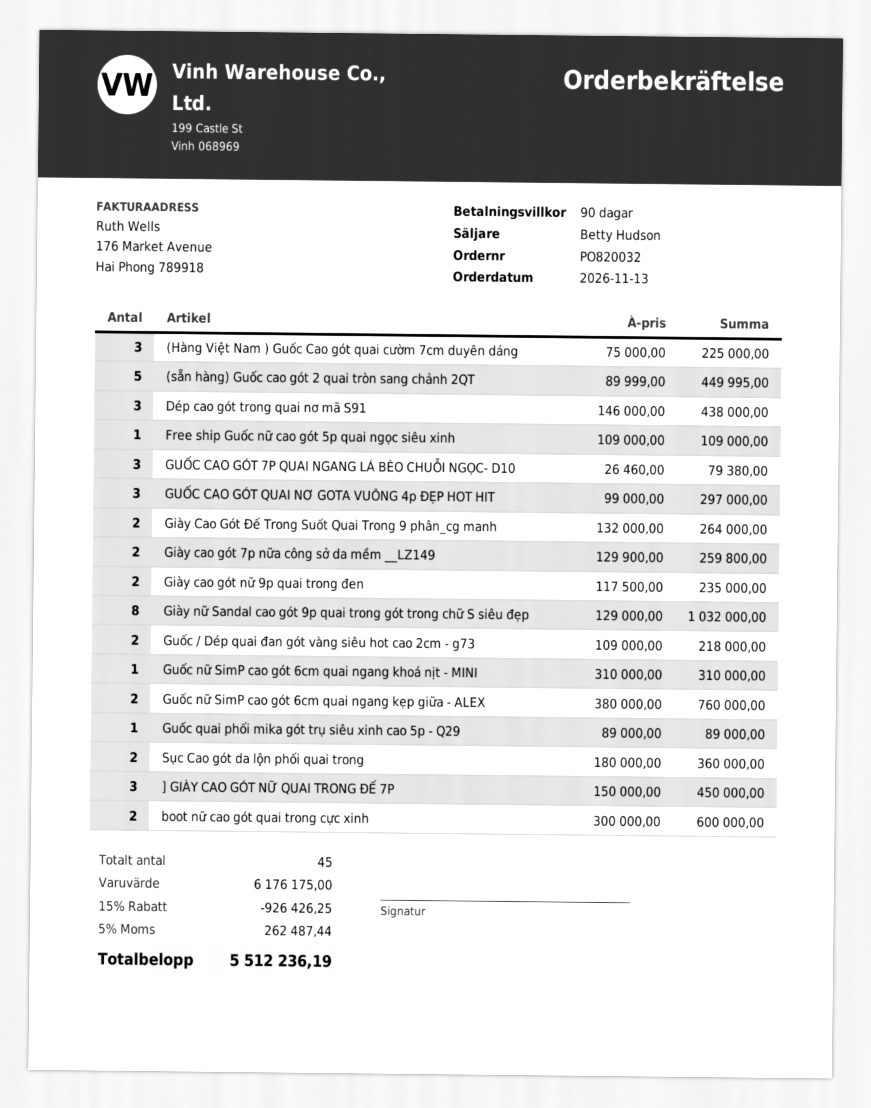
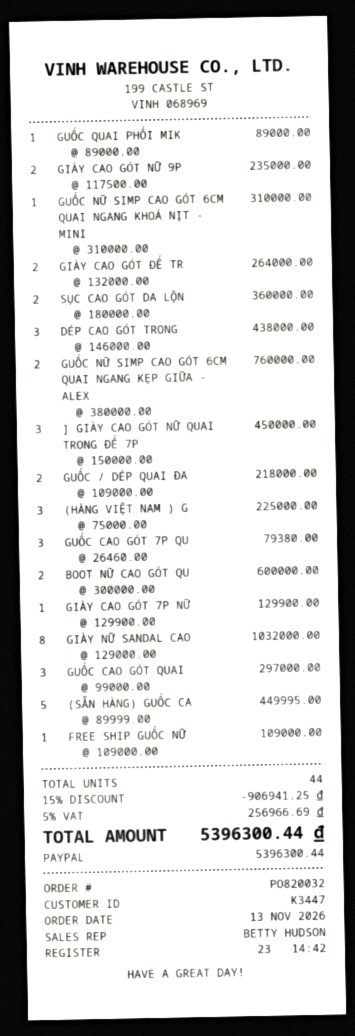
Giày cao gót 7p nữa công sở da mềm __LZ149: 2 x 129900.00 = 259800.00 -> 1 x 129900.00 = 129900.00
total quantity: 45 -> 44
discount: 15% = 926426.25 -> 15% = 906941.25
tax: 5% = 262487.44 -> 5% = 256966.69
total: 5512236.19 -> 5396300.44

